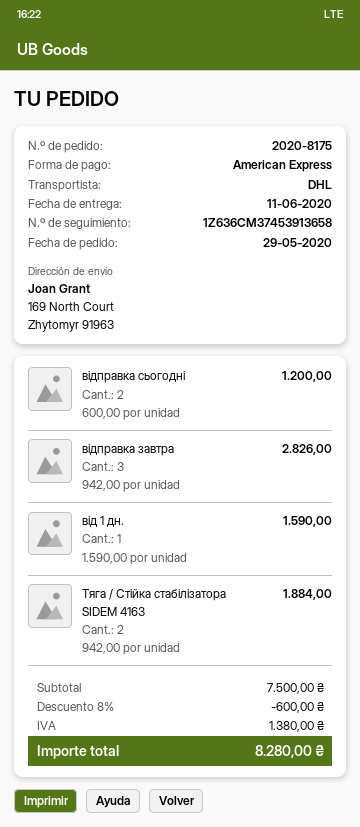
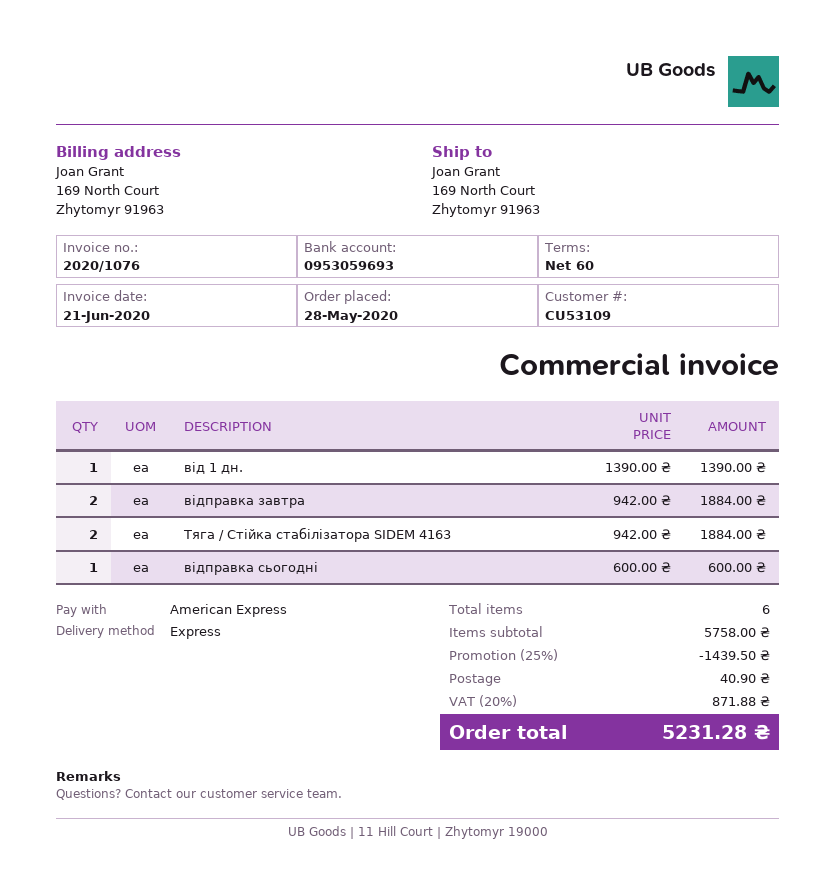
order date: 2020-05-29 -> 2020-05-28
shipping method: DHL -> express
відправка сьогодні: 2 x 600.00 = 1200.00 -> 1 x 600.00 = 600.00
відправка завтра: 3 x 942.00 = 2826.00 -> 2 x 942.00 = 1884.00
від 1 дн.: 1 x 1590.00 = 1590.00 -> 1 x 1390.00 = 1390.00
subtotal: 7500.00 -> 5758.00
discount: 8% = 600.00 -> 25% = 1439.50
shipping: none -> 40.90
tax: 1380.00 -> 871.88
total: 8280.00 -> 5231.28

